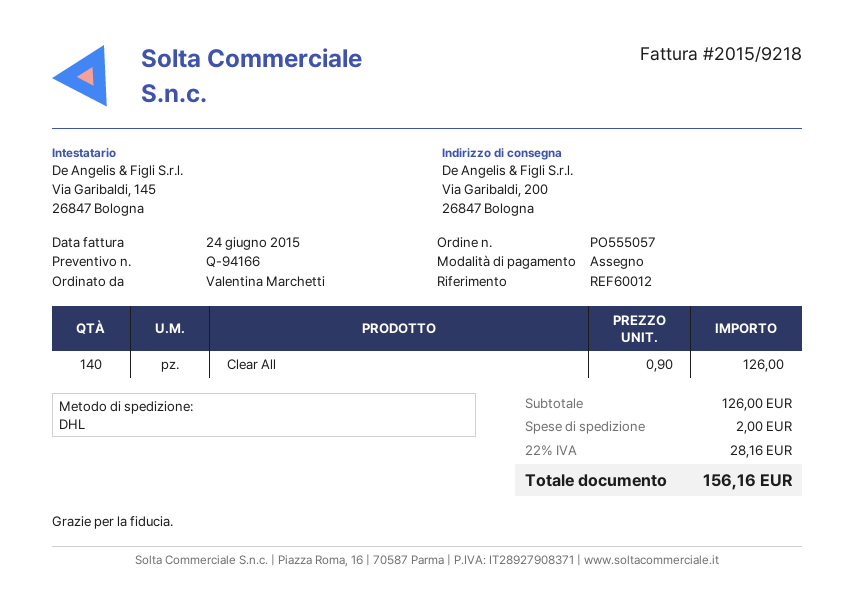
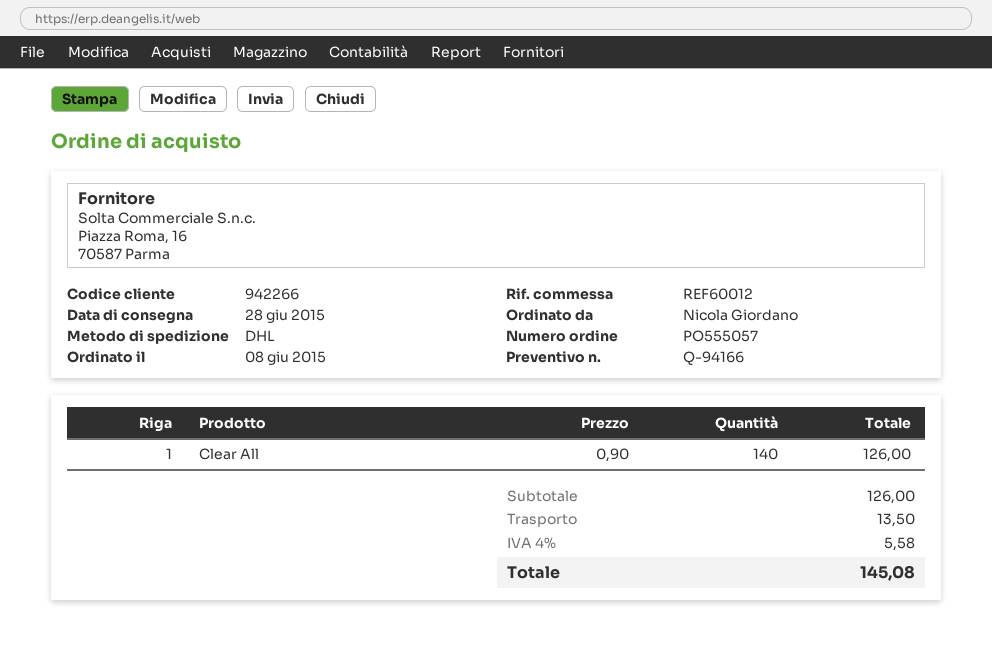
ordered by: Valentina Marchetti -> Nicola Giordano
shipping: 2.00 -> 13.50
tax: 22% = 28.16 -> 4% = 5.58
total: 156.16 -> 145.08

